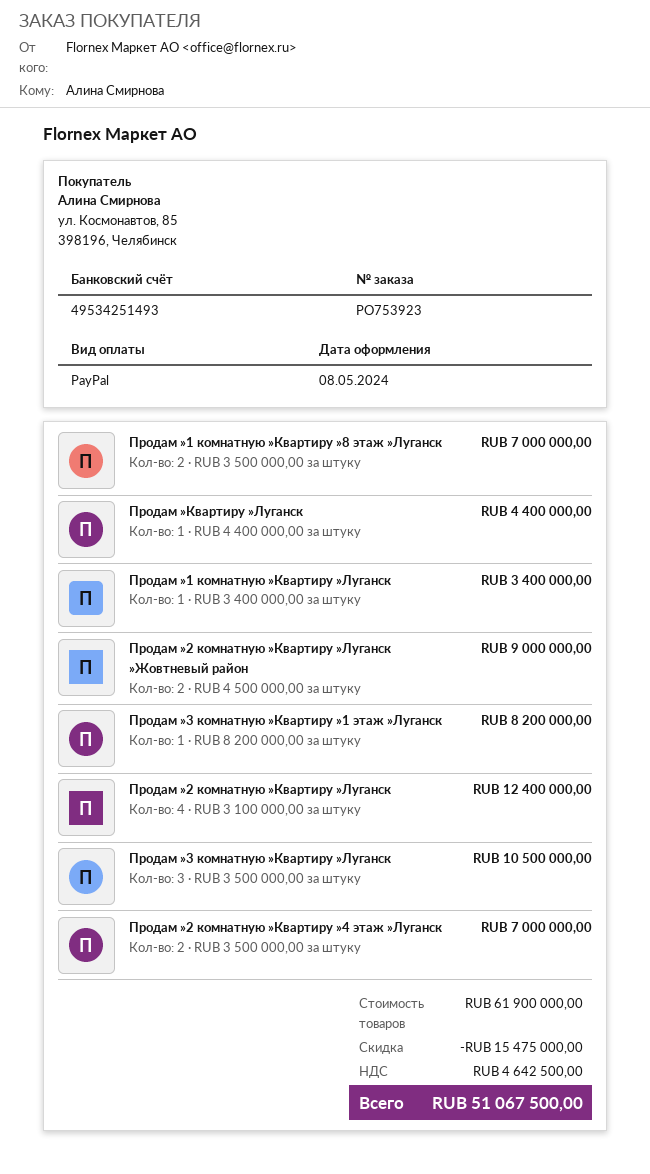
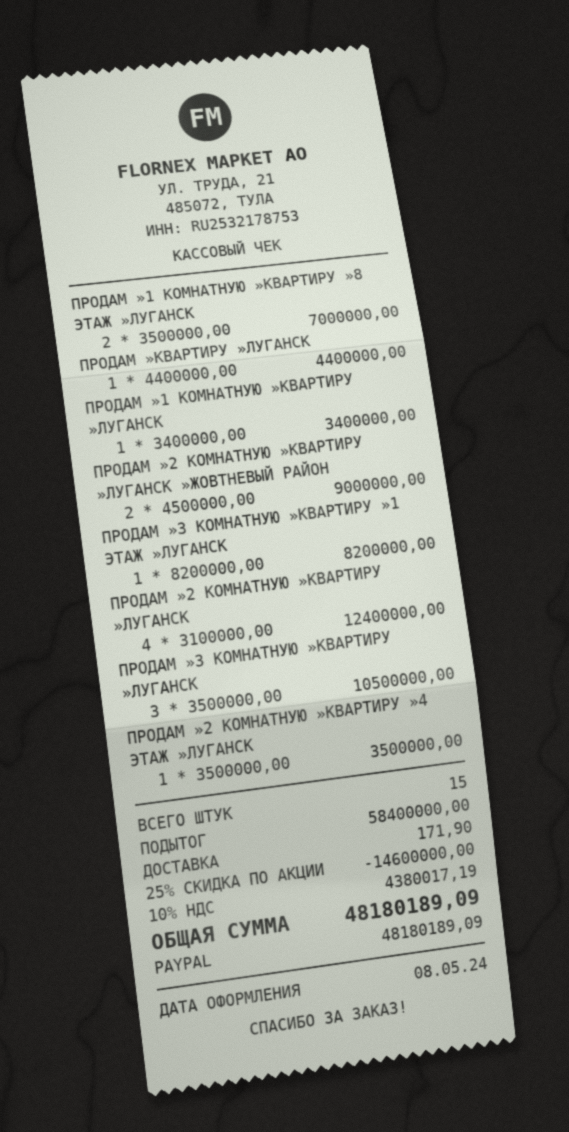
Продам »2 комнатную »Квартиру »4 этаж »Луганск: 2 x 3500000.00 = 7000000.00 -> 1 x 3500000.00 = 3500000.00
subtotal: 61900000.00 -> 58400000.00
discount: 15475000.00 -> 14600000.00
shipping: none -> 171.90
tax: 4642500.00 -> 4380017.19
total: 51067500.00 -> 48180189.09

